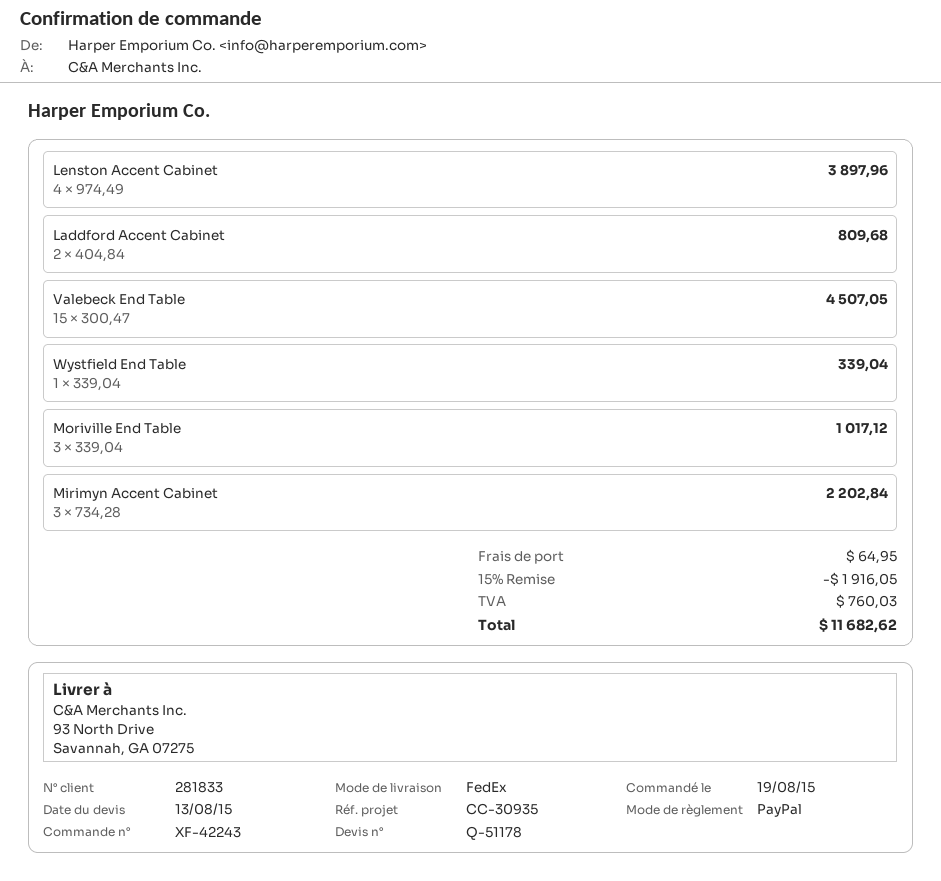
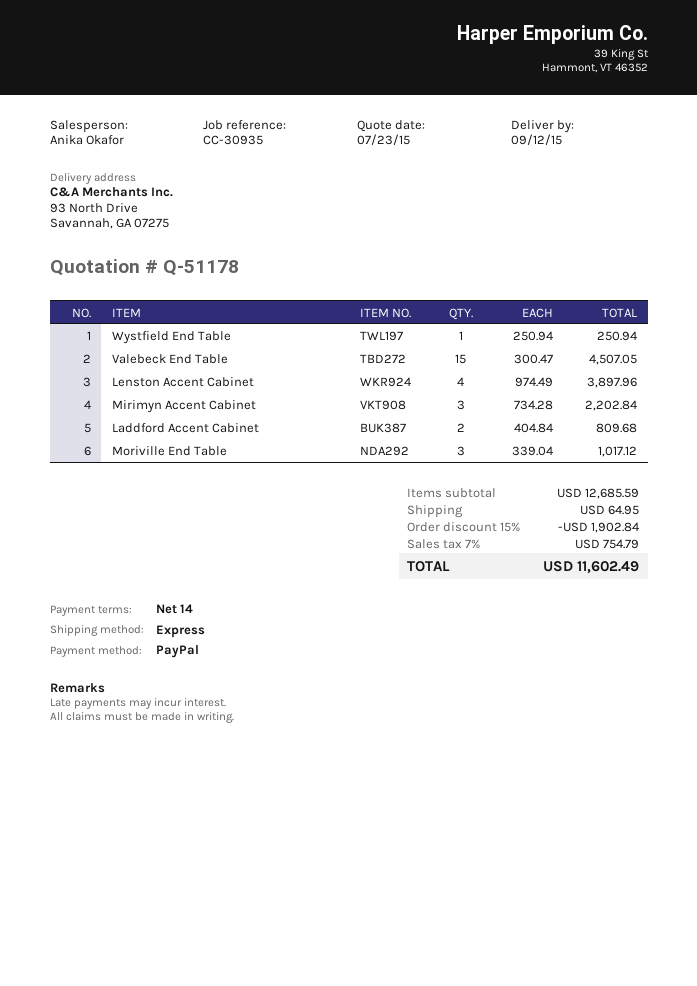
quote date: 2015-08-13 -> 2015-07-23
shipping method: FedEx -> express
Wystfield End Table: 1 x 339.04 = 339.04 -> 1 x 250.94 = 250.94
discount: 15% = 1916.05 -> 15% = 1902.84
tax: 760.03 -> 754.79
total: 11682.62 -> 11602.49

